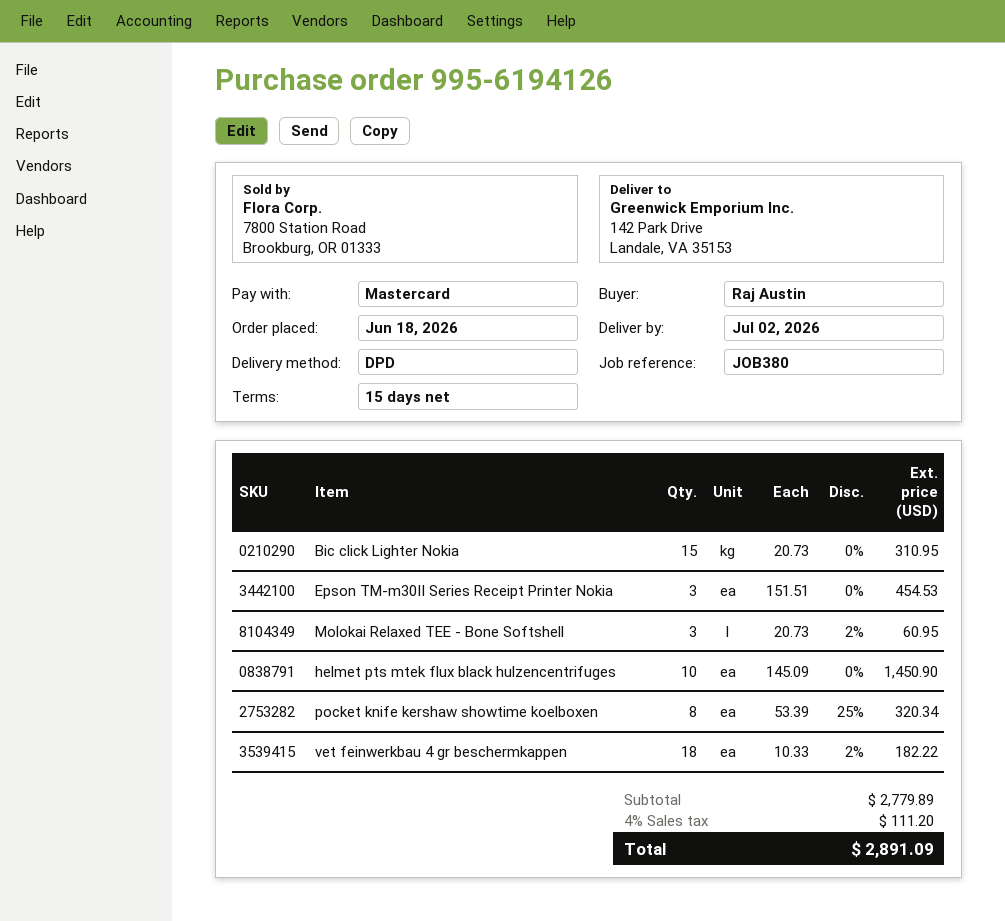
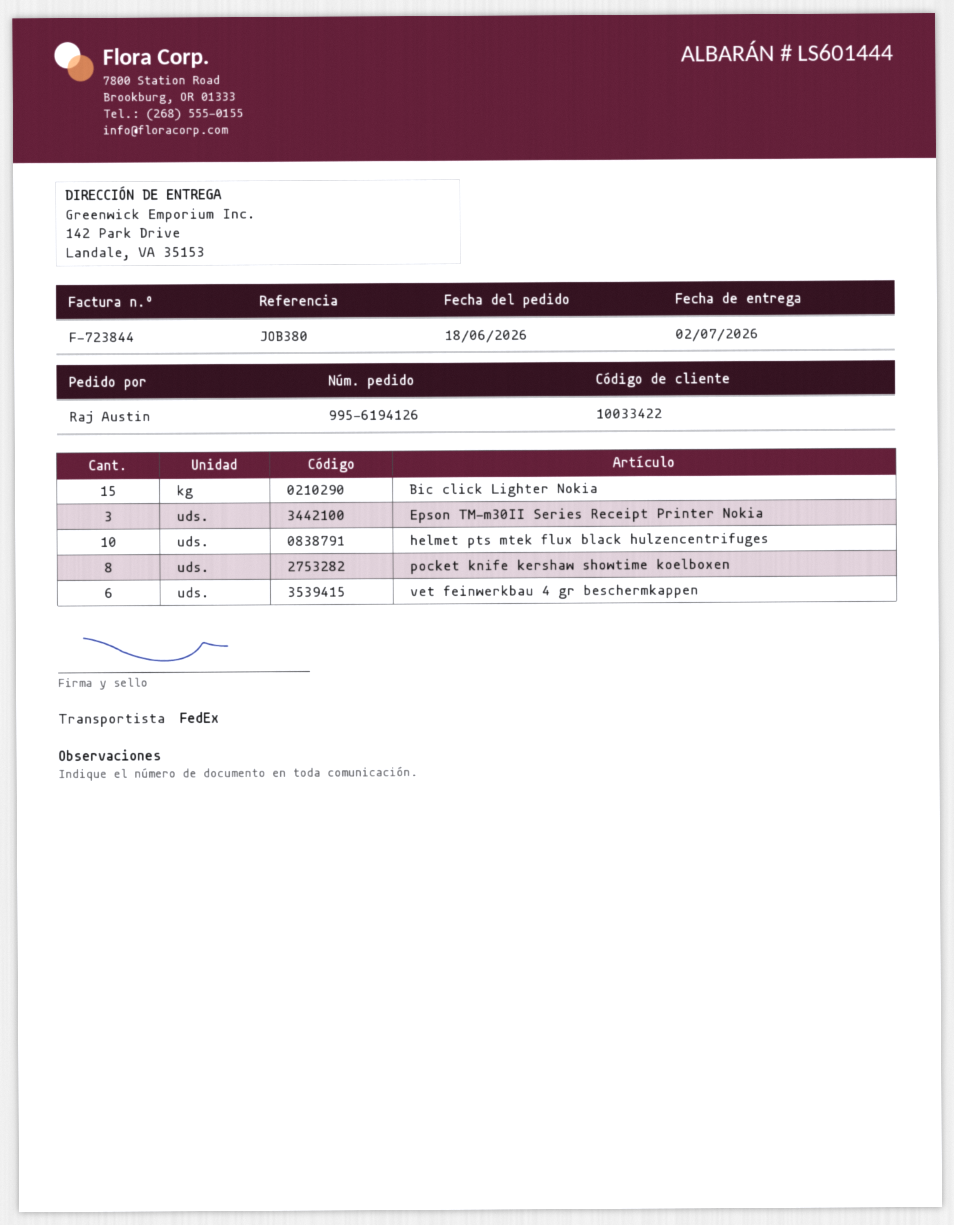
shipping method: DPD -> FedEx
Molokai Relaxed TEE - Bone Softshell: 3 -> none
vet feinwerkbau 4 gr beschermkappen: 18 -> 6

